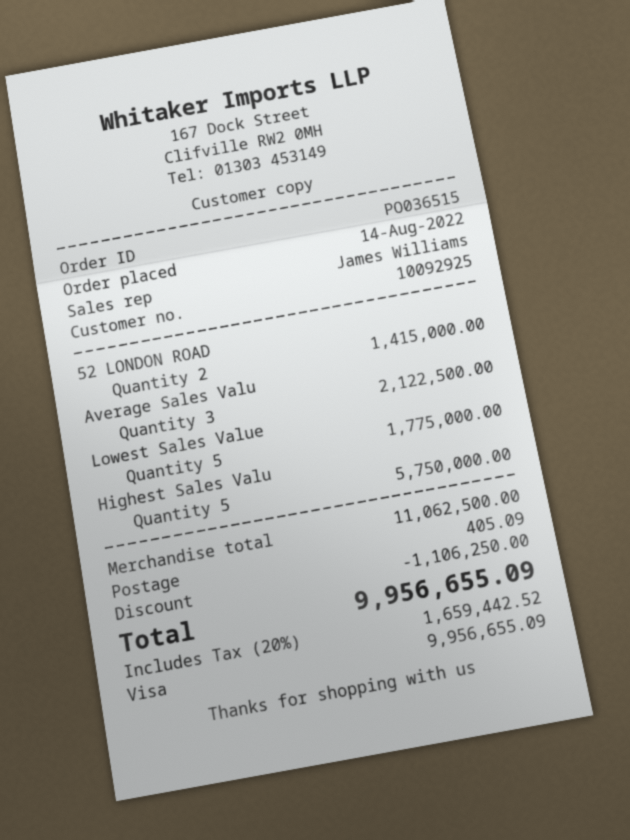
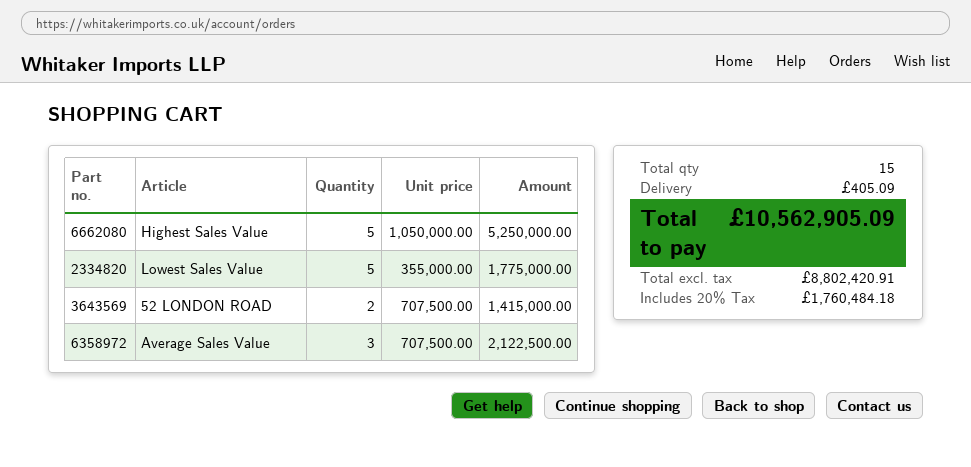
Highest Sales Valu: 5 for 5750000.00 -> 5 for 5250000.00
discount: 1106250.00 -> none
tax: 20% = 1659442.52 -> 20% = 1760484.18
total: 9956655.09 -> 10562905.09

